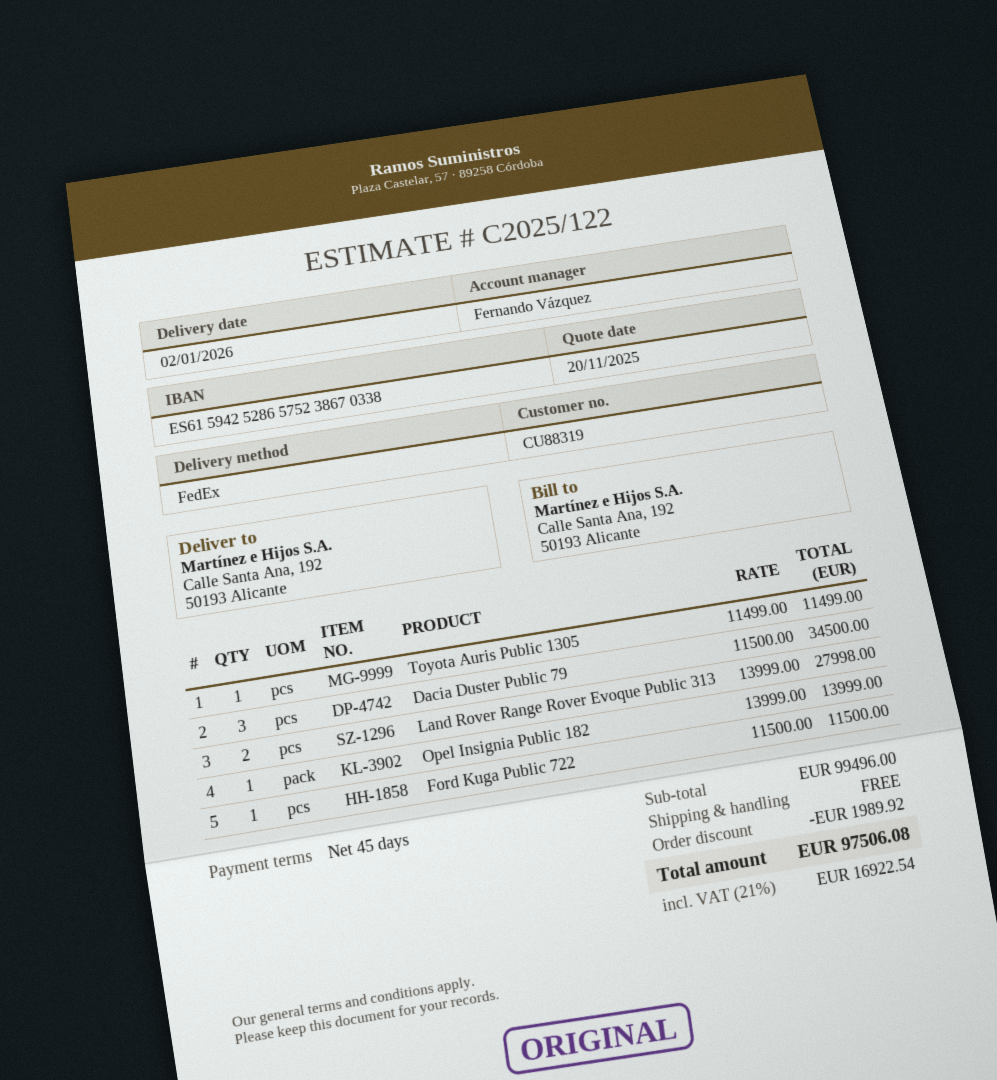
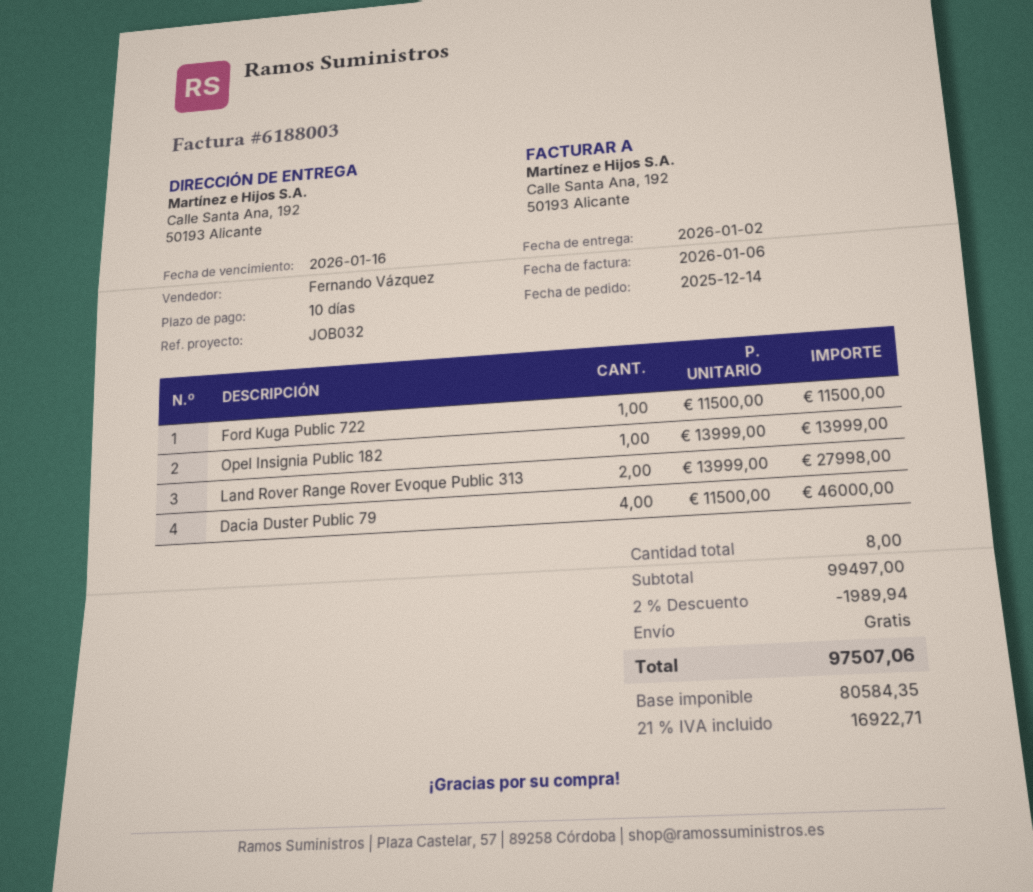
payment terms: 45 days -> 10 days
Toyota Auris Public 1305: 1 x 11499.00 = 11499.00 -> none
Dacia Duster Public 79: 3 x 11500.00 = 34500.00 -> 4 x 11500.00 = 46000.00
subtotal: 99496.00 -> 99497.00
discount: 1989.92 -> 1989.94
tax: 21% = 16922.54 -> 21% = 16922.71
total: 97506.08 -> 97507.06

